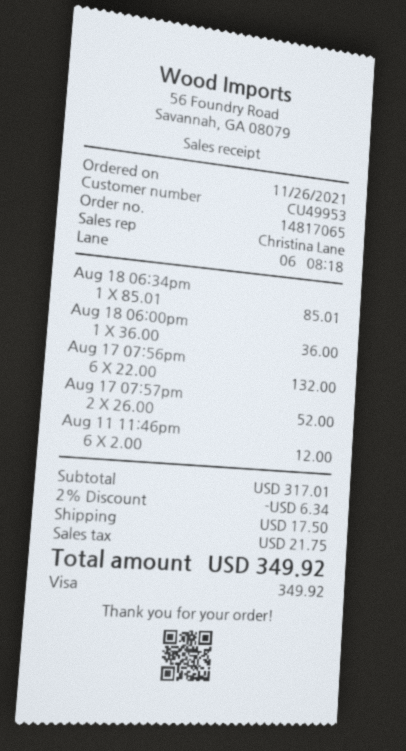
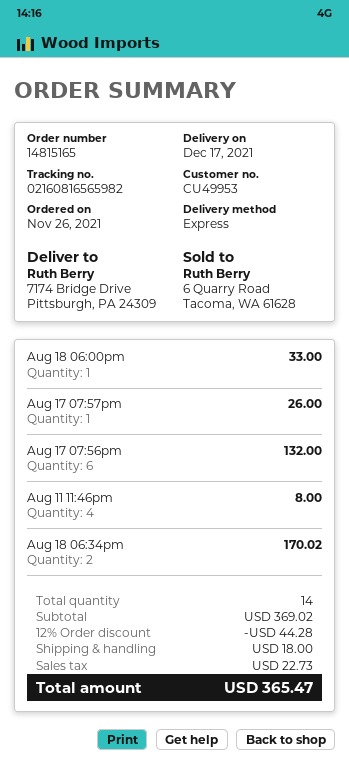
order number: 14817065 -> 14815165
Aug 18 06:34pm: 1 for 85.01 -> 2 for 170.02
Aug 18 06:00pm: 1 for 36.00 -> 1 for 33.00
Aug 17 07:57pm: 2 for 52.00 -> 1 for 26.00
Aug 11 11:46pm: 6 for 12.00 -> 4 for 8.00
subtotal: 317.01 -> 369.02
discount: 2% = 6.34 -> 12% = 44.28
shipping: 17.50 -> 18.00
tax: 21.75 -> 22.73
total: 349.92 -> 365.47

